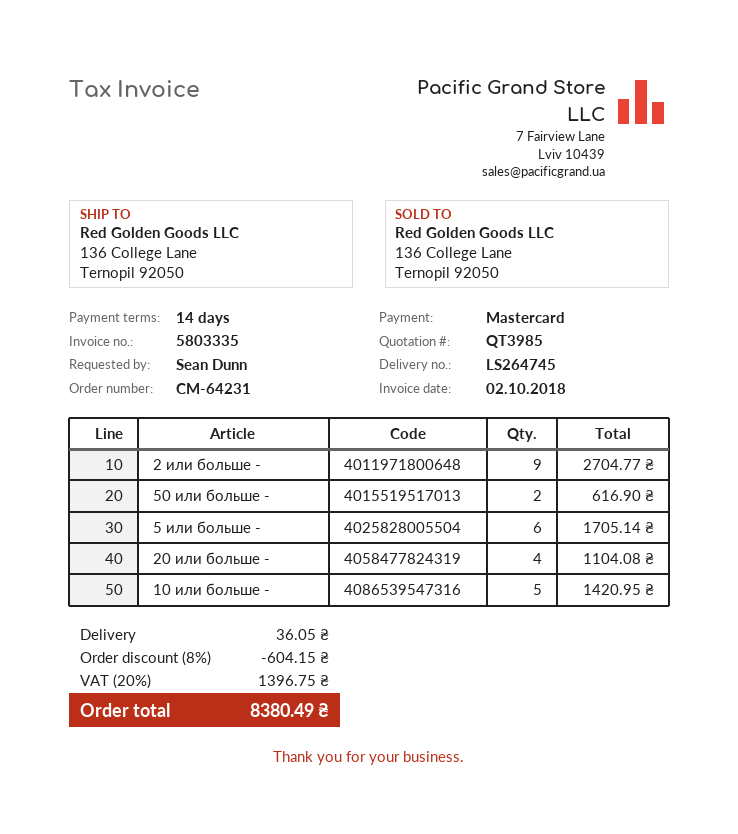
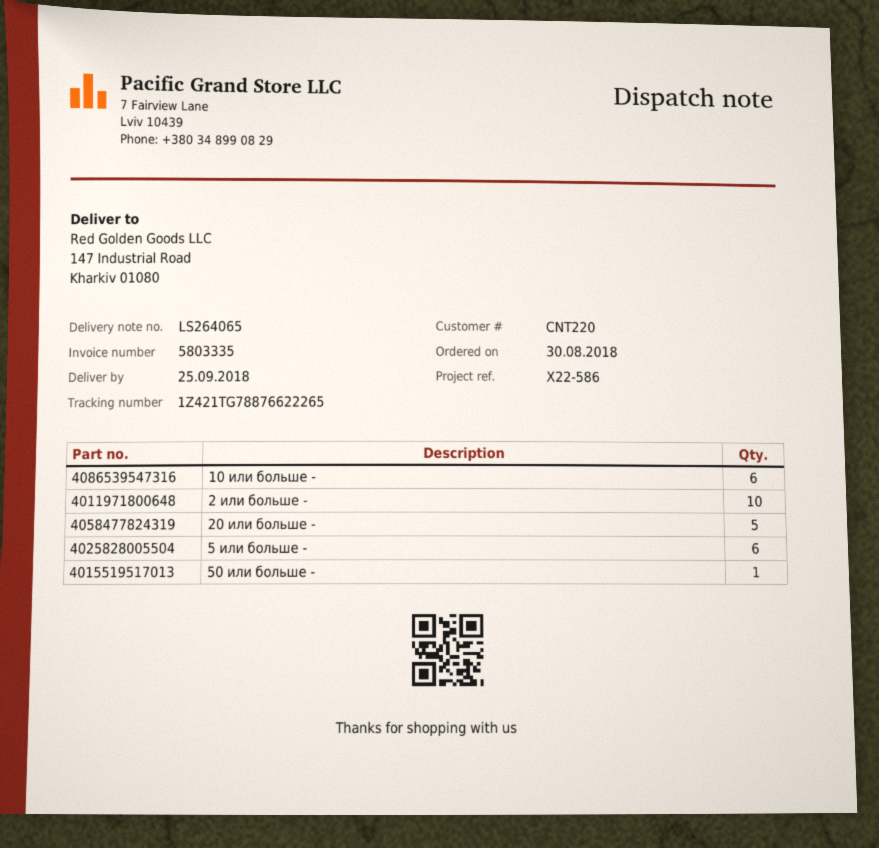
delivery note number: LS264745 -> LS264065
ship to: 136 College Lane, Ternopil 92050 -> 147 Industrial Road, Kharkiv 01080
2 или больше -: 9 -> 10
50 или больше -: 2 -> 1
20 или больше -: 4 -> 5
10 или больше -: 5 -> 6

